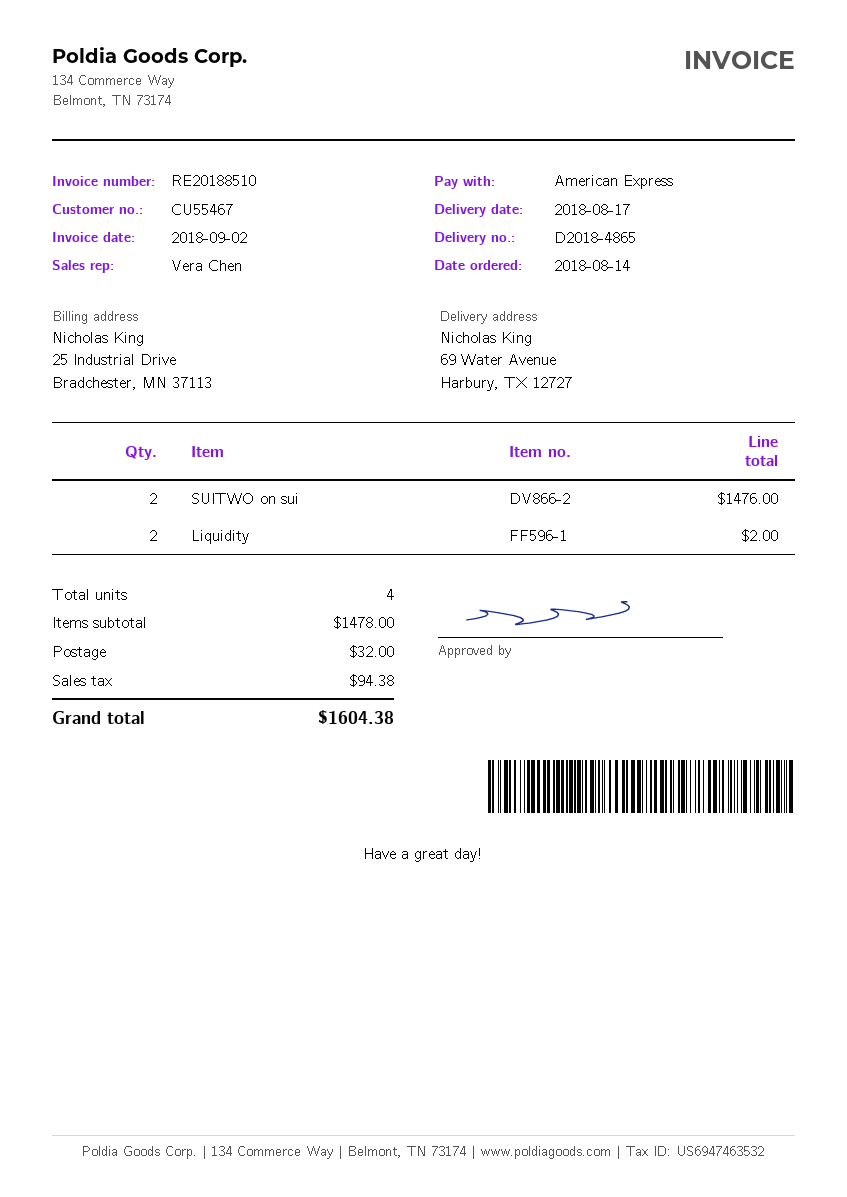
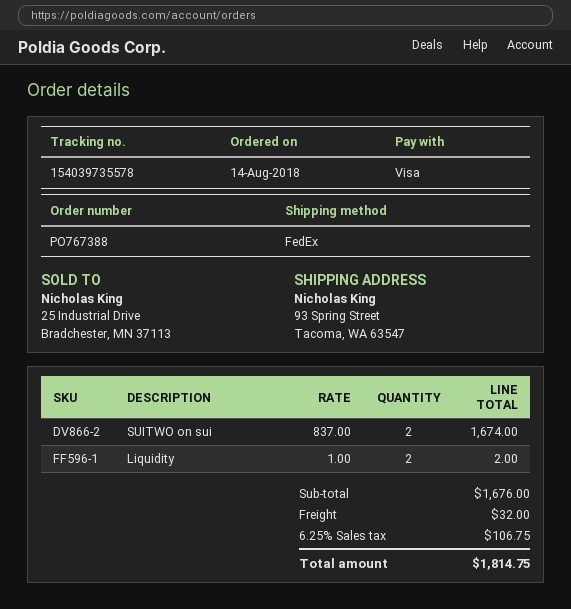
payment method: American Express -> Visa
ship to: 69 Water Avenue, Harbury, TX 12727 -> 93 Spring Street, Tacoma, WA 63547
SUITWO on sui: 2 for 1476.00 -> 2 for 1674.00
subtotal: 1478.00 -> 1676.00
tax: 94.38 -> 106.75
total: 1604.38 -> 1814.75

